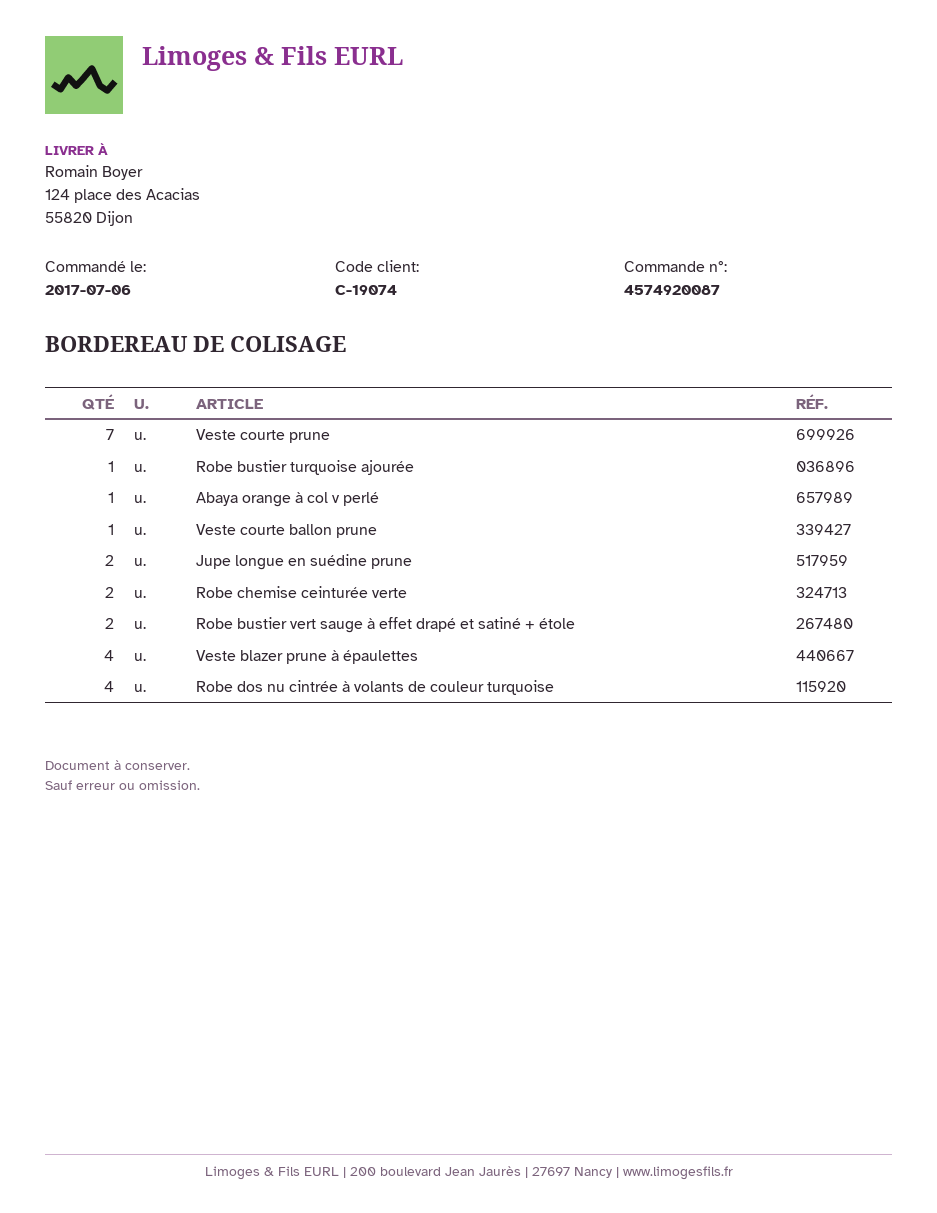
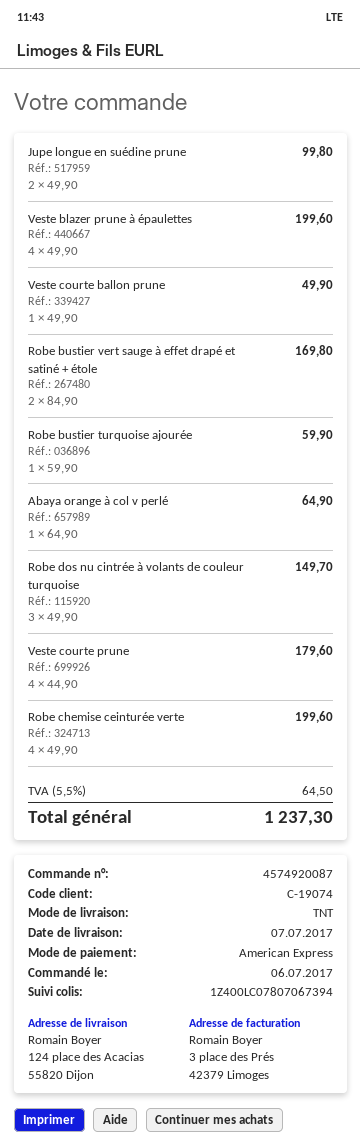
Veste courte prune: 7 -> 4
Robe chemise ceinturée verte: 2 -> 4
Robe dos nu cintrée à volants de couleur turquoise: 4 -> 3

